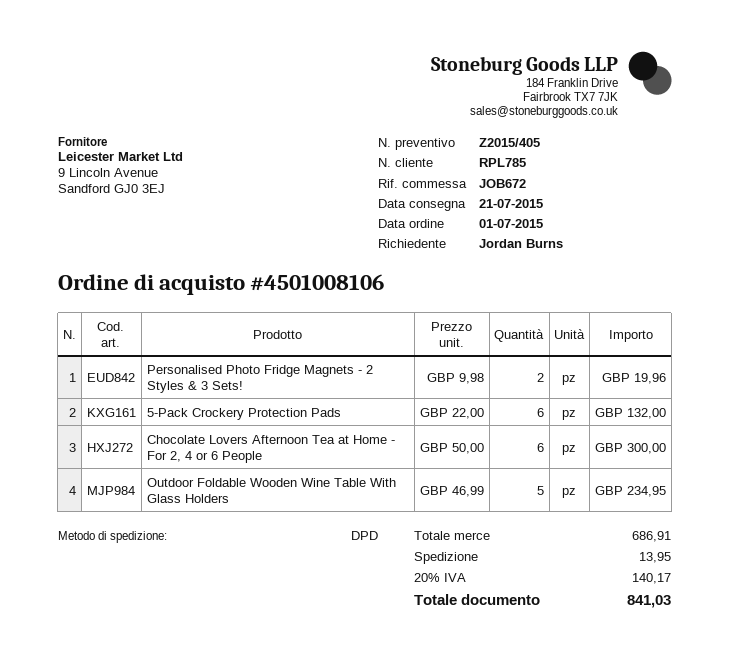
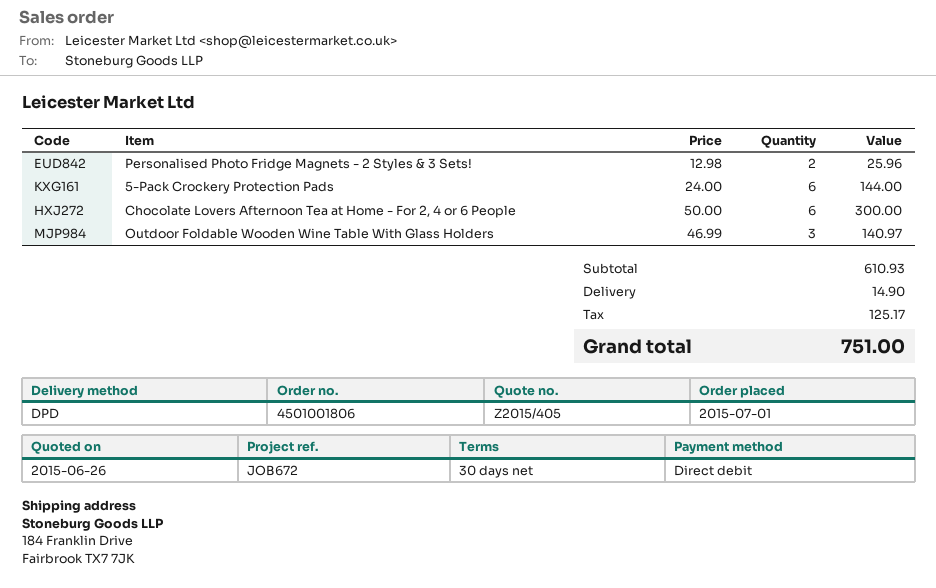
order number: 4501008106 -> 4501001806
Personalised Photo Fridge Magnets - 2 Styles & 3 Sets!: 2 x 9.98 = 19.96 -> 2 x 12.98 = 25.96
5-Pack Crockery Protection Pads: 6 x 22.00 = 132.00 -> 6 x 24.00 = 144.00
Outdoor Foldable Wooden Wine Table With Glass Holders: 5 x 46.99 = 234.95 -> 3 x 46.99 = 140.97
subtotal: 686.91 -> 610.93
shipping: 13.95 -> 14.90
tax: 140.17 -> 125.17
total: 841.03 -> 751.00

